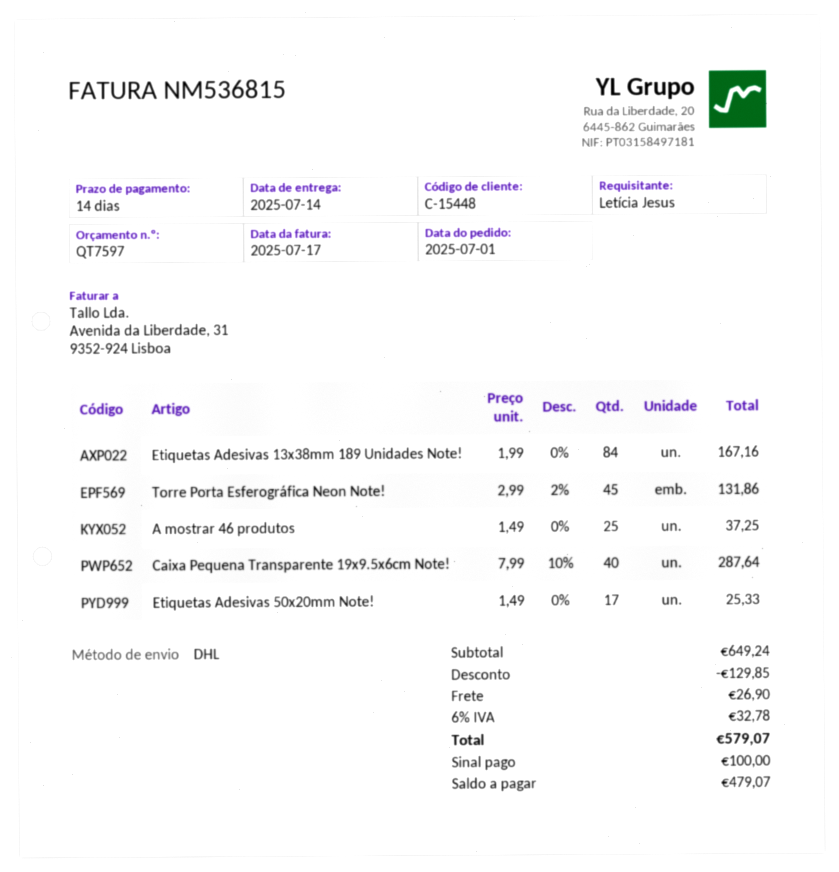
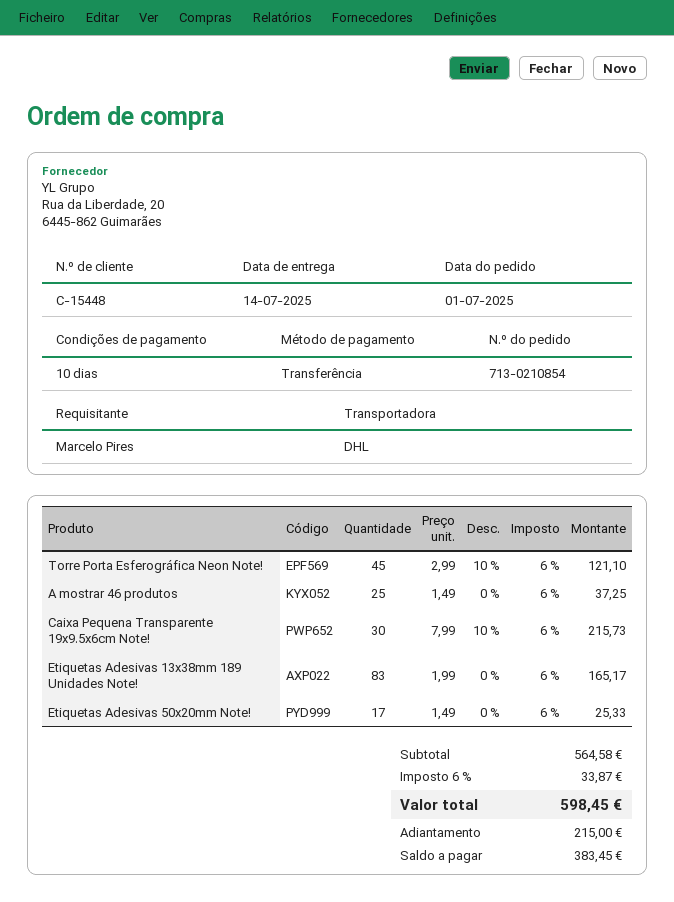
payment terms: 14 days -> 10 days
ordered by: Letícia Jesus -> Marcelo Pires
Etiquetas Adesivas 13x38mm 189 Unidades Note!: 84 x 1.99 = 167.16 -> 83 x 1.99 = 165.17
Torre Porta Esferográfica Neon Note!: 45 x 2.99 - 2% = 131.86 -> 45 x 2.99 - 10% = 121.10
Caixa Pequena Transparente 19x9.5x6cm Note!: 40 x 7.99 - 10% = 287.64 -> 30 x 7.99 - 10% = 215.73
subtotal: 649.24 -> 564.58
discount: 129.85 -> none
shipping: 26.90 -> none
tax: 6% = 32.78 -> 6% = 33.87
total: 579.07 -> 598.45
deposit: 100.00 -> 215.00
balance: 479.07 -> 383.45

